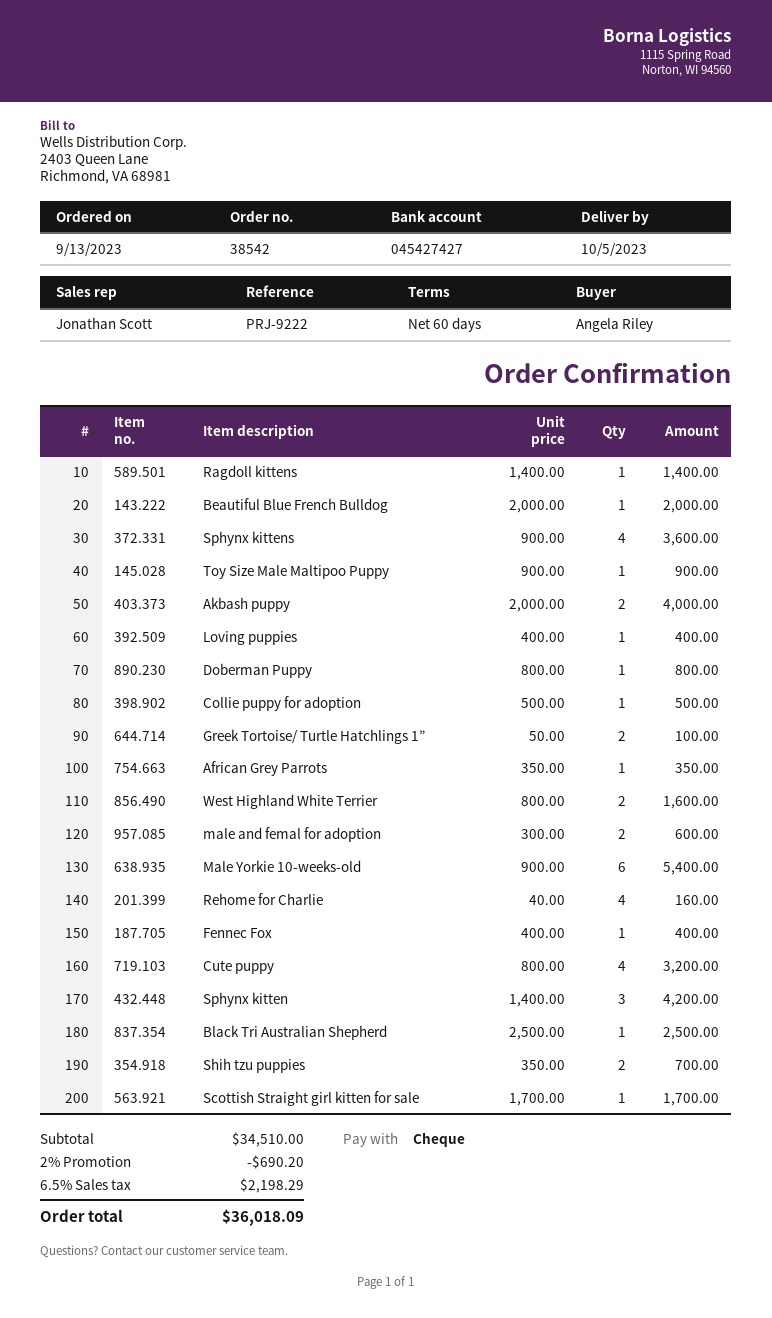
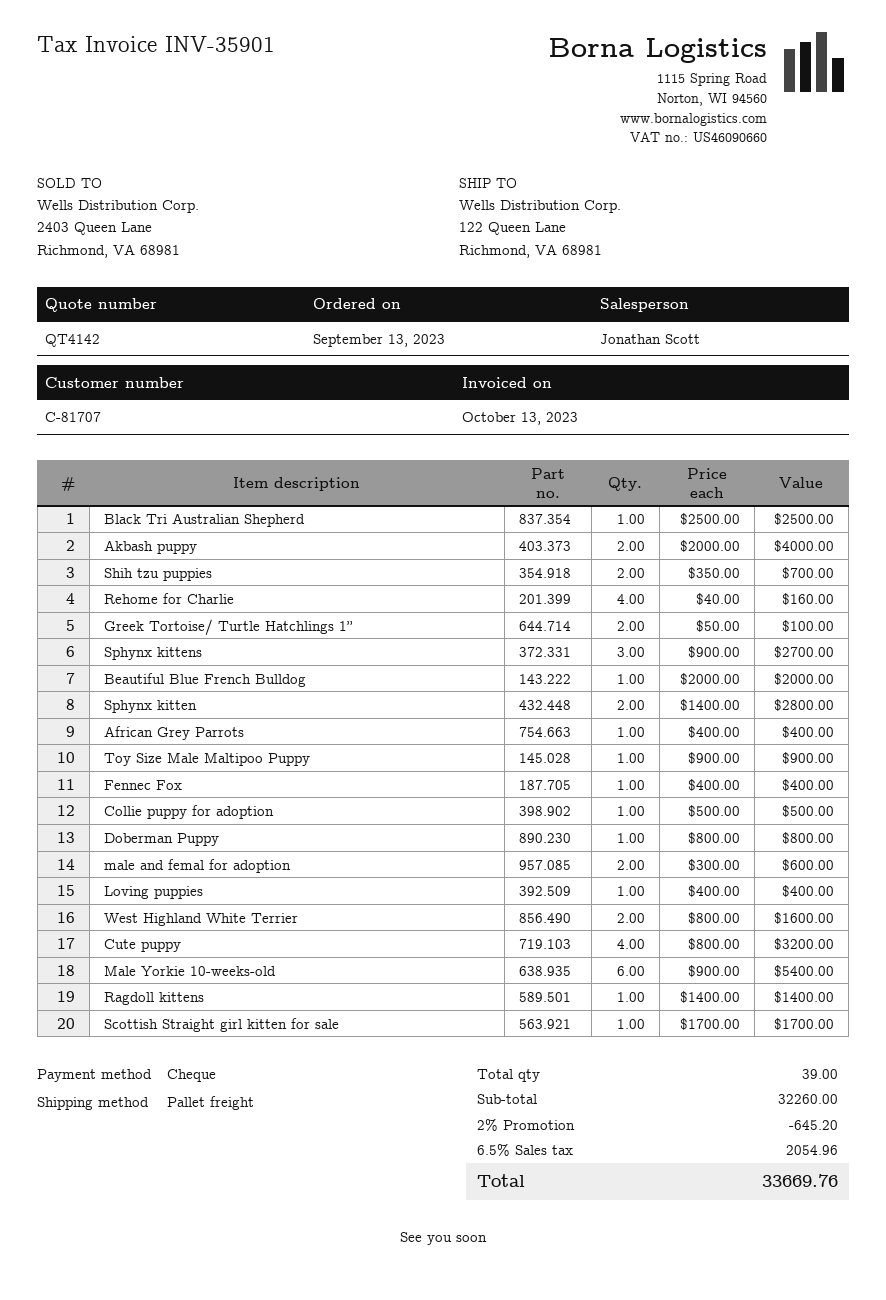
Sphynx kittens: 4 x 900.00 = 3600.00 -> 3 x 900.00 = 2700.00
African Grey Parrots: 1 x 350.00 = 350.00 -> 1 x 400.00 = 400.00
Sphynx kitten: 3 x 1400.00 = 4200.00 -> 2 x 1400.00 = 2800.00
subtotal: 34510.00 -> 32260.00
discount: 2% = 690.20 -> 2% = 645.20
tax: 6.5% = 2198.29 -> 6.5% = 2054.96
total: 36018.09 -> 33669.76

